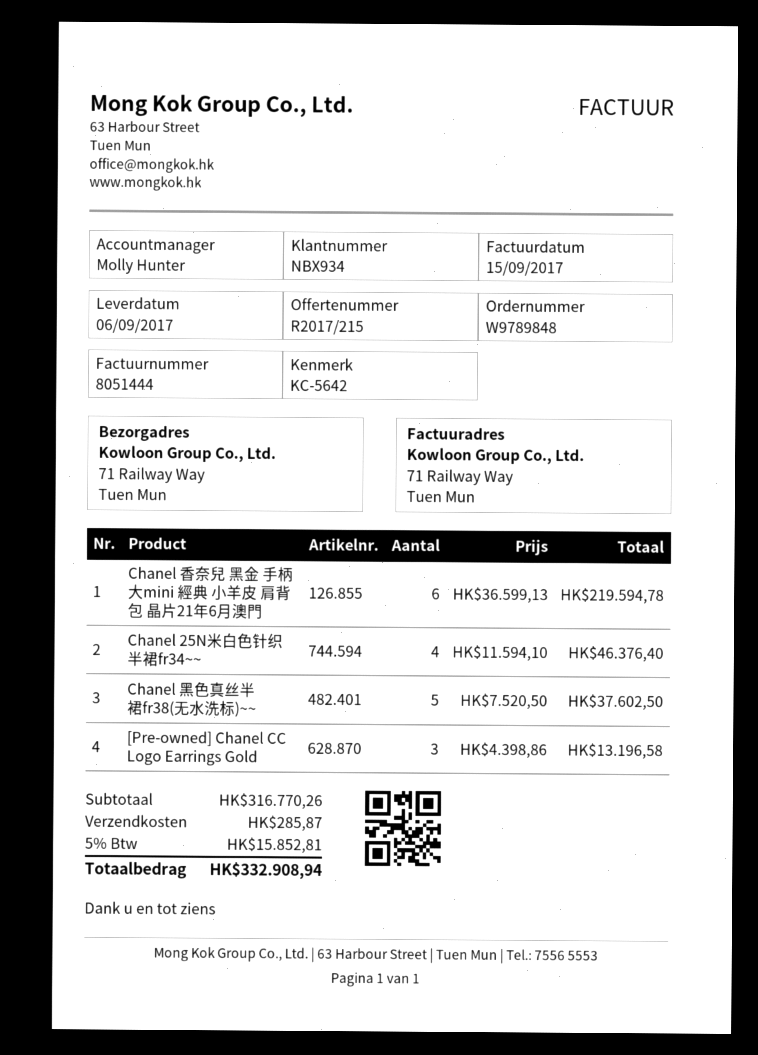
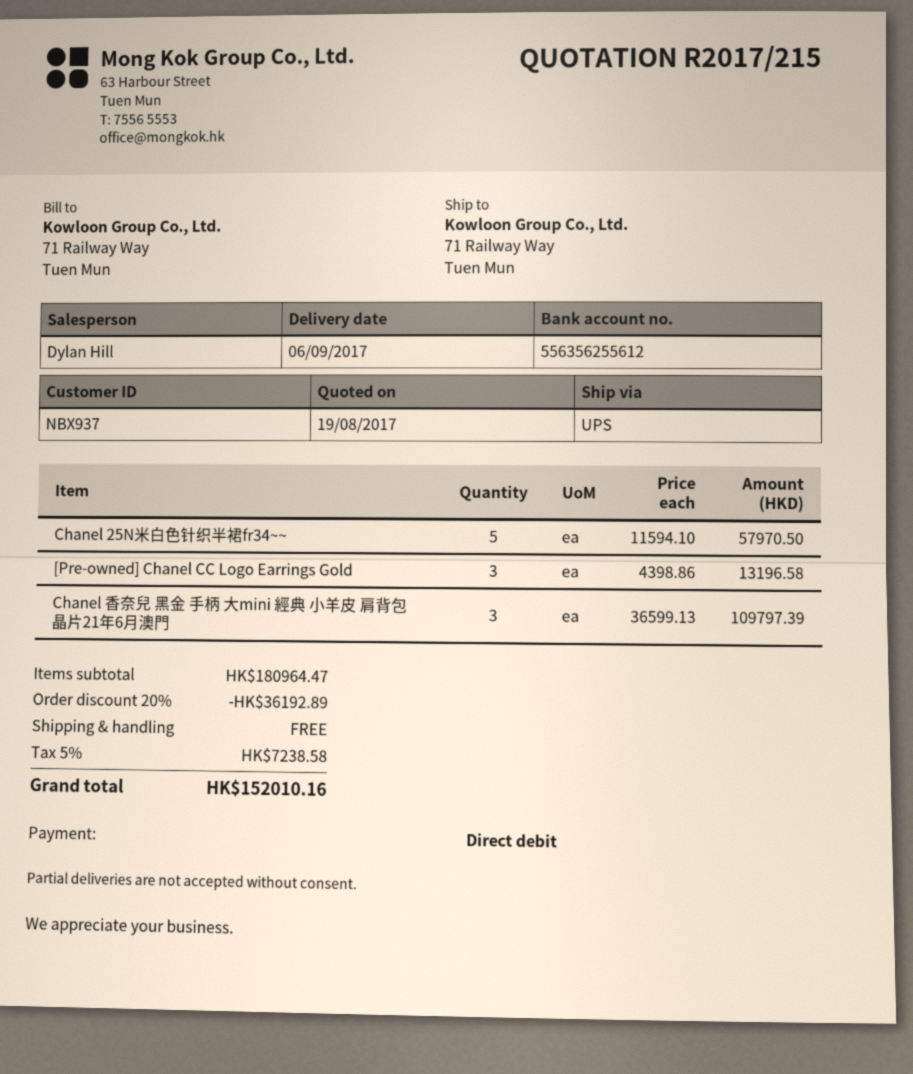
customer number: NBX934 -> NBX937
sales rep: Molly Hunter -> Dylan Hill
Chanel 香奈兒 黑金 手柄 大mini 經典 小羊皮 肩背包 晶片21年6月澳門: 6 x 36599.13 = 219594.78 -> 3 x 36599.13 = 109797.39
Chanel 25N米白色针织半裙fr34~~: 4 x 11594.10 = 46376.40 -> 5 x 11594.10 = 57970.50
Chanel 黑色真丝半裙fr38(无水洗标)~~: 5 x 7520.50 = 37602.50 -> none
subtotal: 316770.26 -> 180964.47
discount: none -> 20% = 36192.89
shipping: 285.87 -> 0.00
tax: 5% = 15852.81 -> 5% = 7238.58
total: 332908.94 -> 152010.16

